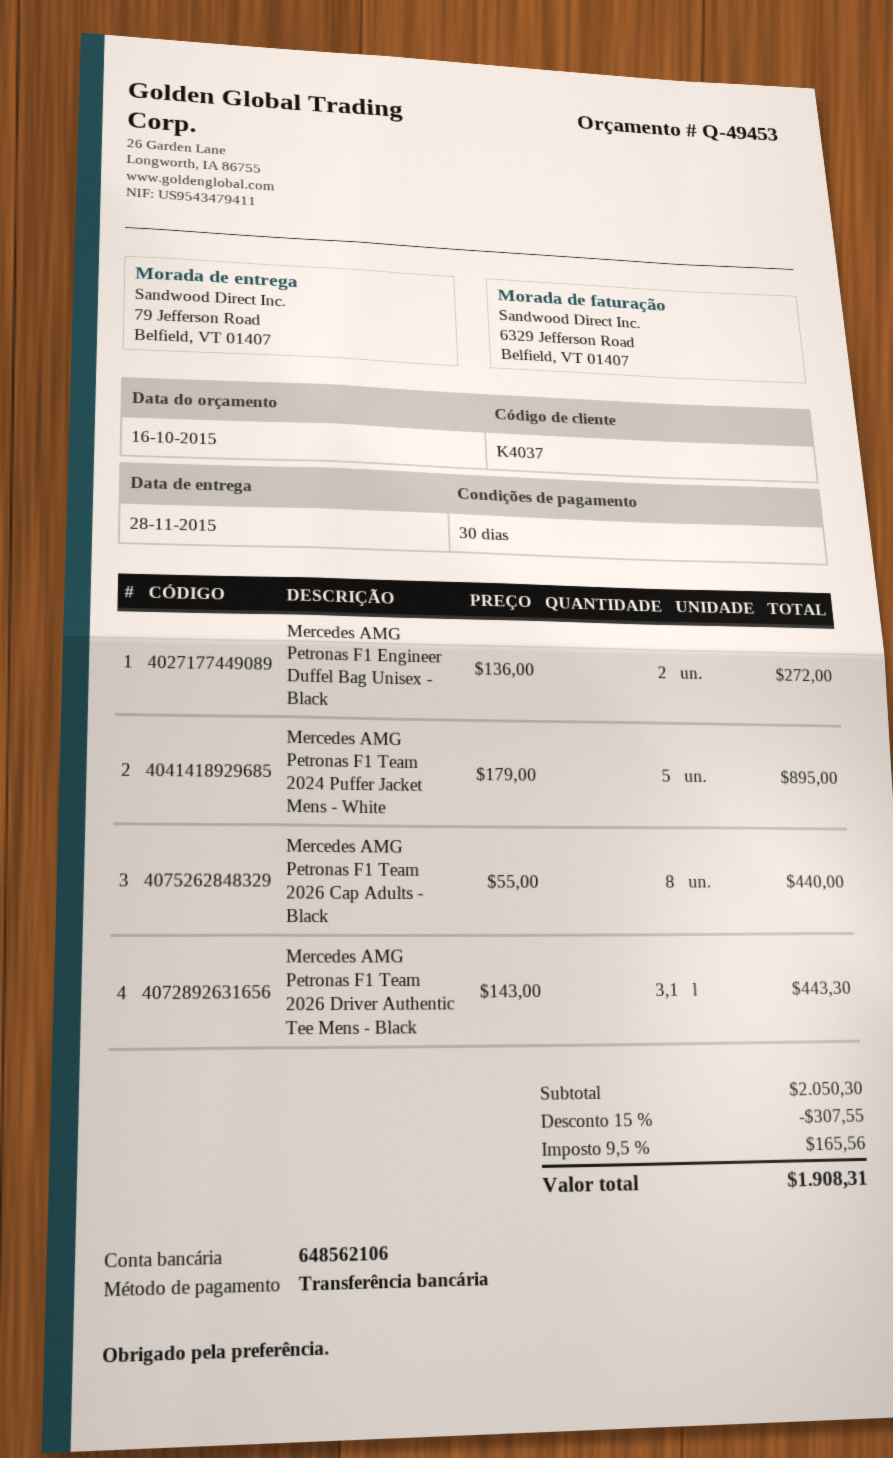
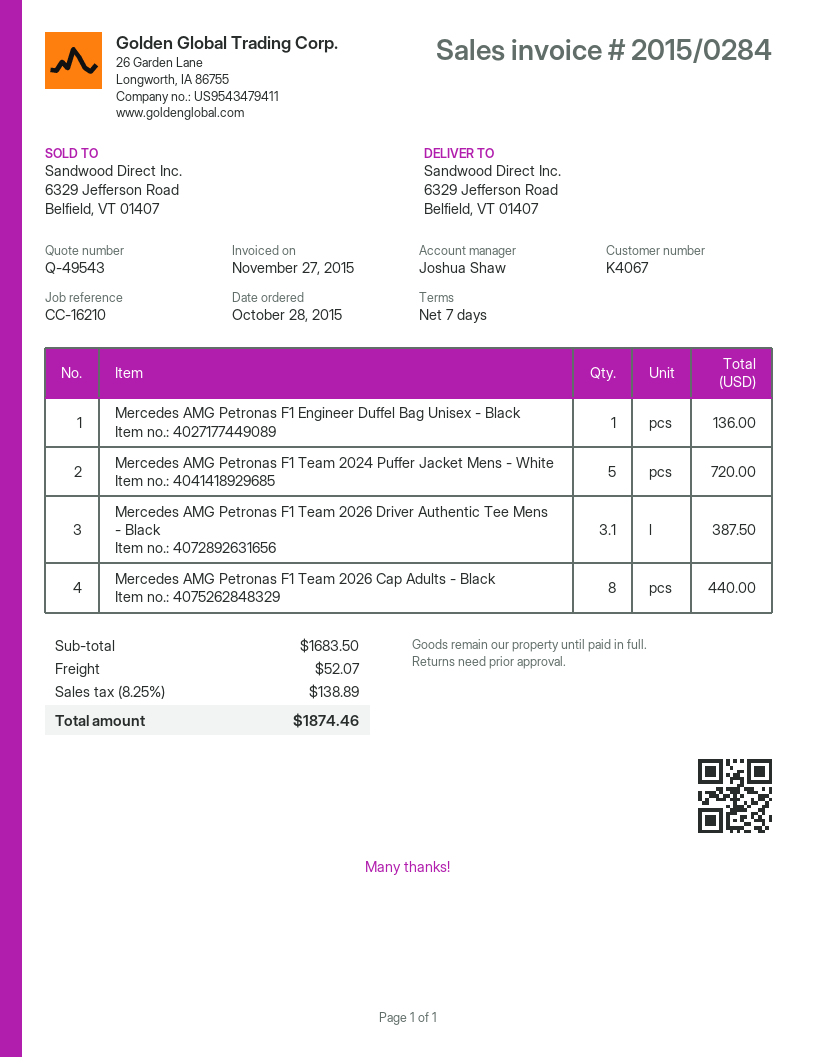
quote number: Q-49453 -> Q-49543
payment terms: 30 days -> 7 days
customer number: K4037 -> K4067
ship to: 79 Jefferson Road, Belfield, VT 01407 -> 6329 Jefferson Road, Belfield, VT 01407
Mercedes AMG Petronas F1 Engineer Duffel Bag Unisex - Black: 2 for 272.00 -> 1 for 136.00
Mercedes AMG Petronas F1 Team 2024 Puffer Jacket Mens - White: 5 for 895.00 -> 5 for 720.00
Mercedes AMG Petronas F1 Team 2026 Driver Authentic Tee Mens - Black: 3.1 for 443.30 -> 3.1 for 387.50
subtotal: 2050.30 -> 1683.50
discount: 15% = 307.55 -> none
shipping: none -> 52.07
tax: 9.5% = 165.56 -> 8.25% = 138.89
total: 1908.31 -> 1874.46

